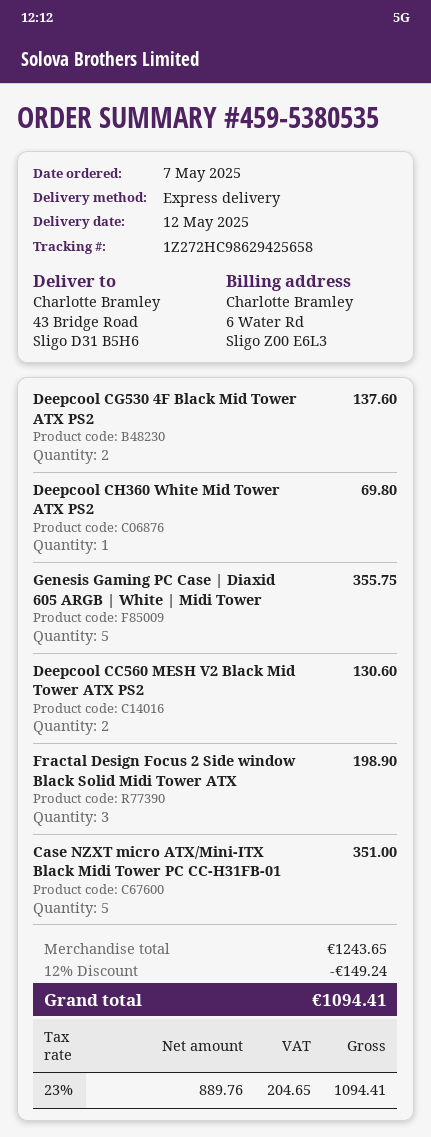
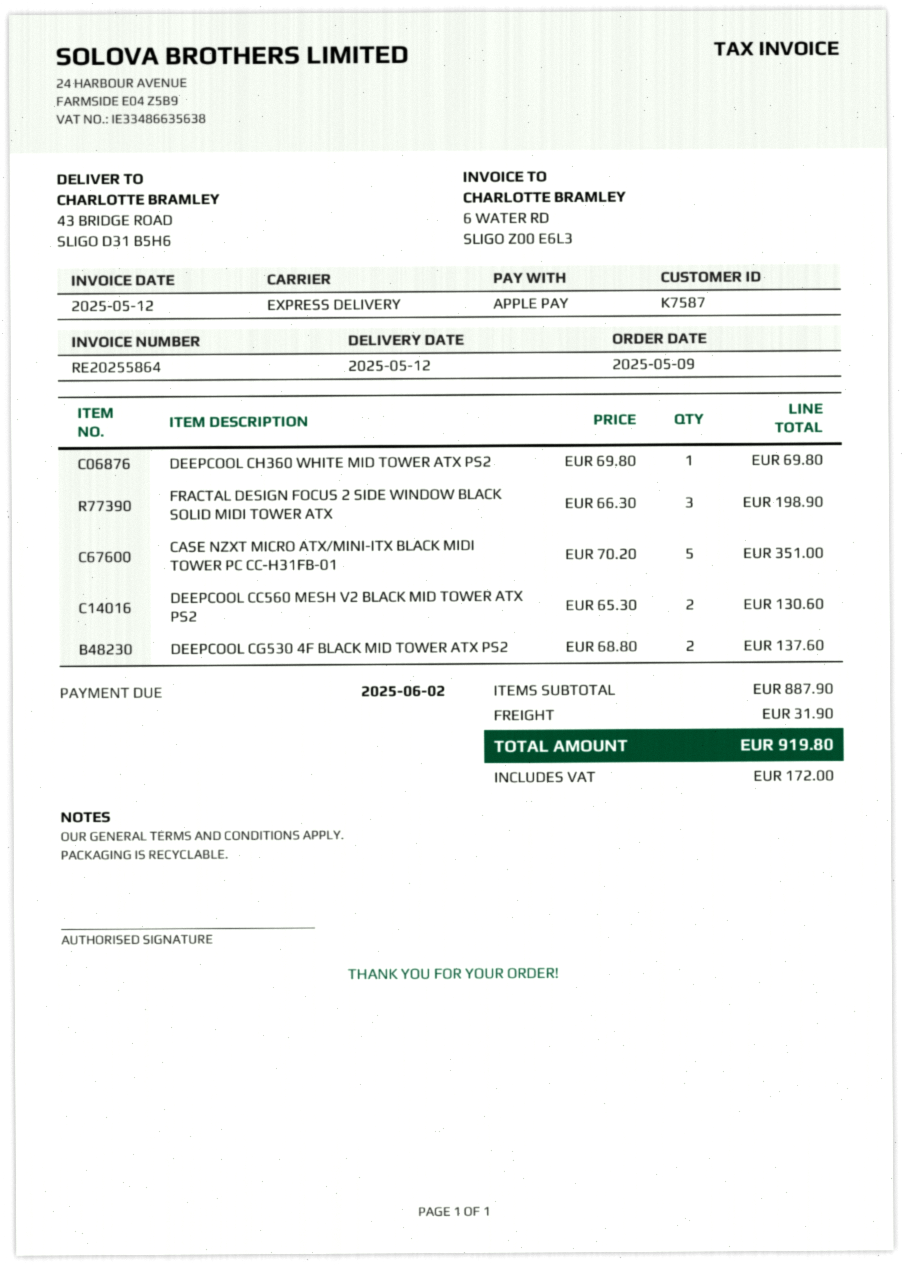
order date: 2025-05-07 -> 2025-05-09
Genesis Gaming PC Case | Diaxid 605 ARGB | White | Midi Tower: 5 for 355.75 -> none
subtotal: 1243.65 -> 887.90
discount: 12% = 149.24 -> none
shipping: none -> 31.90
tax: 204.65 -> 172.00
total: 1094.41 -> 919.80

